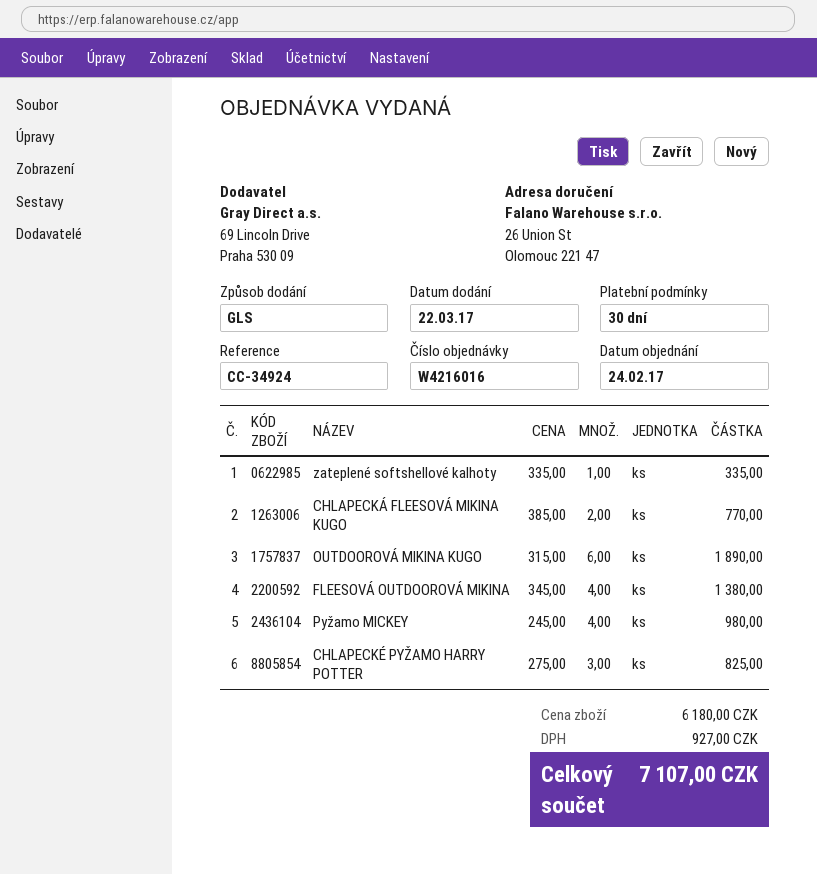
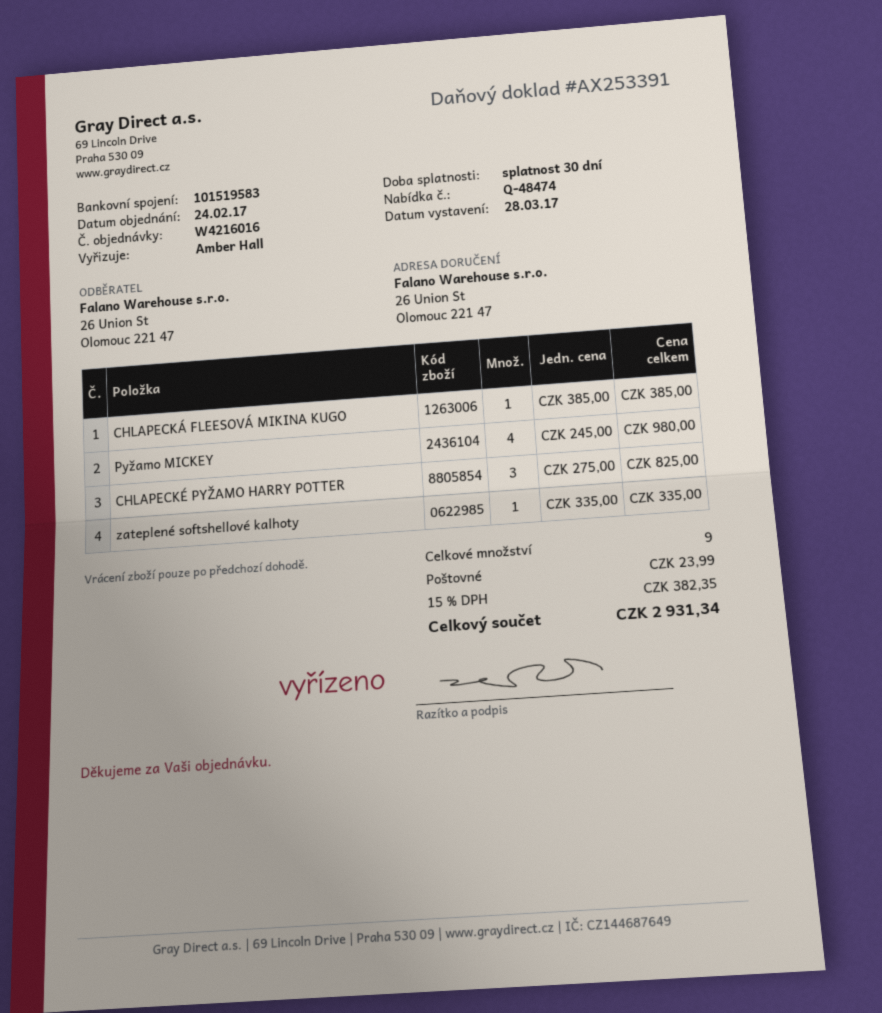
CHLAPECKÁ FLEESOVÁ MIKINA KUGO: 2 x 385.00 = 770.00 -> 1 x 385.00 = 385.00
OUTDOOROVÁ MIKINA KUGO: 6 x 315.00 = 1890.00 -> none
FLEESOVÁ OUTDOOROVÁ MIKINA: 4 x 345.00 = 1380.00 -> none
shipping: none -> 23.99
tax: 927.00 -> 382.35
total: 7107.00 -> 2931.34

